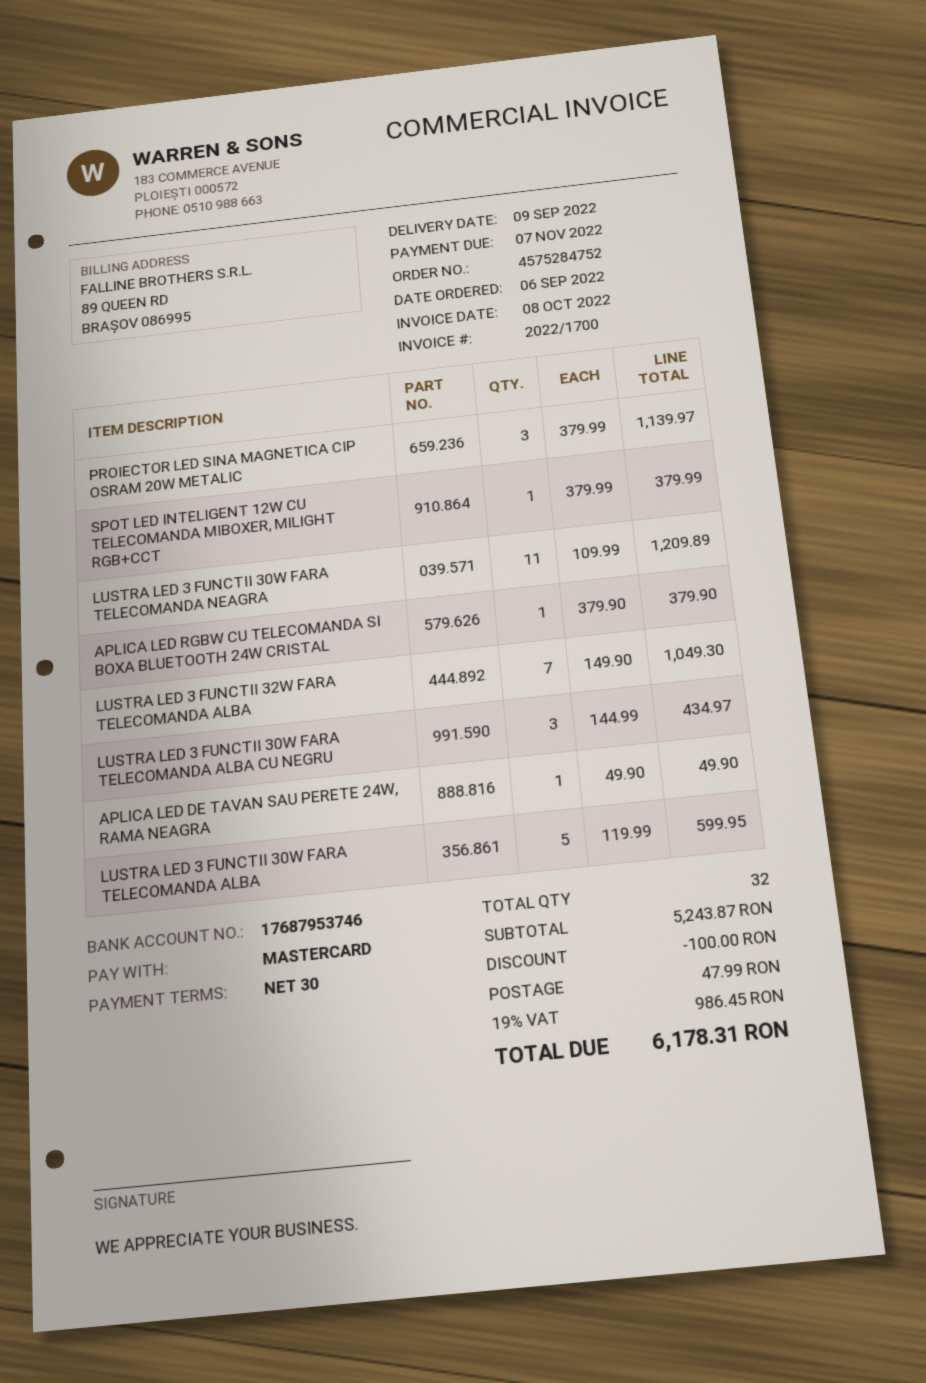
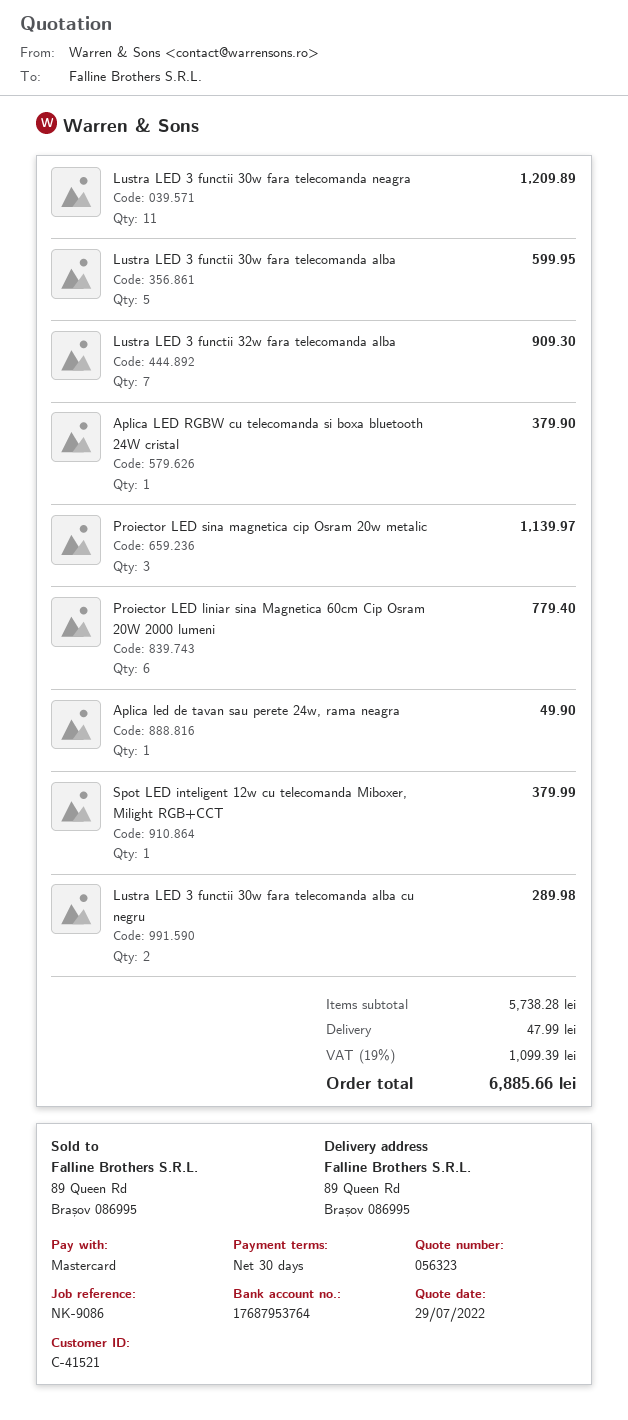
bank account: 17687953746 -> 17687953764
LUSTRA LED 3 FUNCTII 32W FARA TELECOMANDA ALBA: 7 for 1049.30 -> 7 for 909.30
LUSTRA LED 3 FUNCTII 30W FARA TELECOMANDA ALBA CU NEGRU: 3 for 434.97 -> 2 for 289.98
Proiector LED liniar sina Magnetica 60cm Cip Osram 20W 2000 lumeni: none -> 6 for 779.40
subtotal: 5243.87 -> 5738.28
discount: 100.00 -> none
tax: 19% = 986.45 -> 19% = 1099.39
total: 6178.31 -> 6885.66

